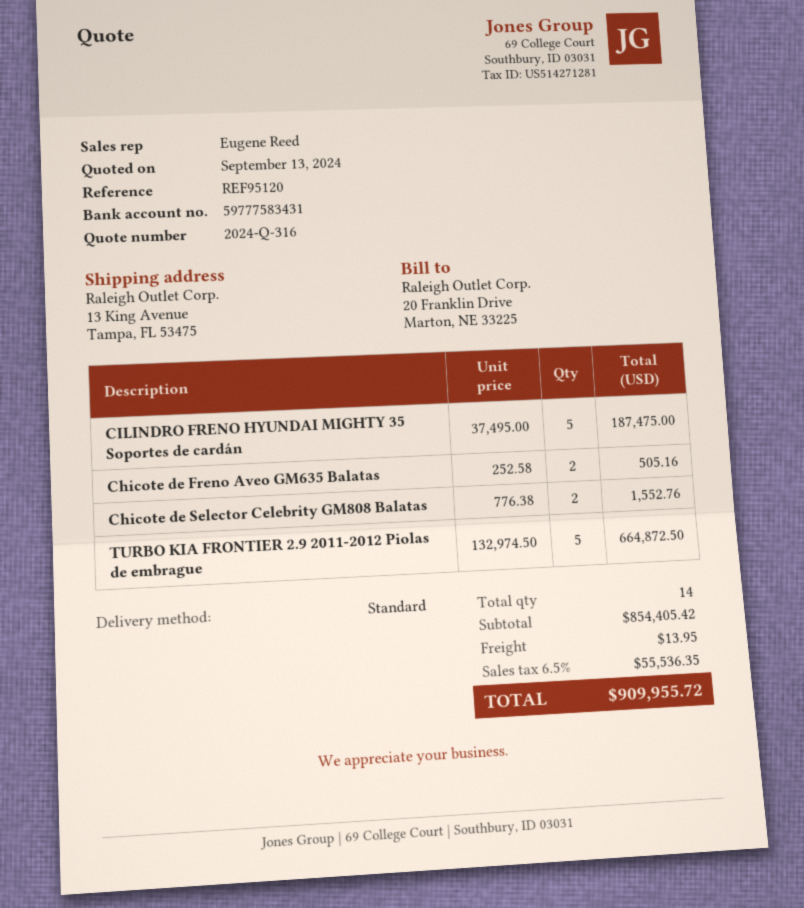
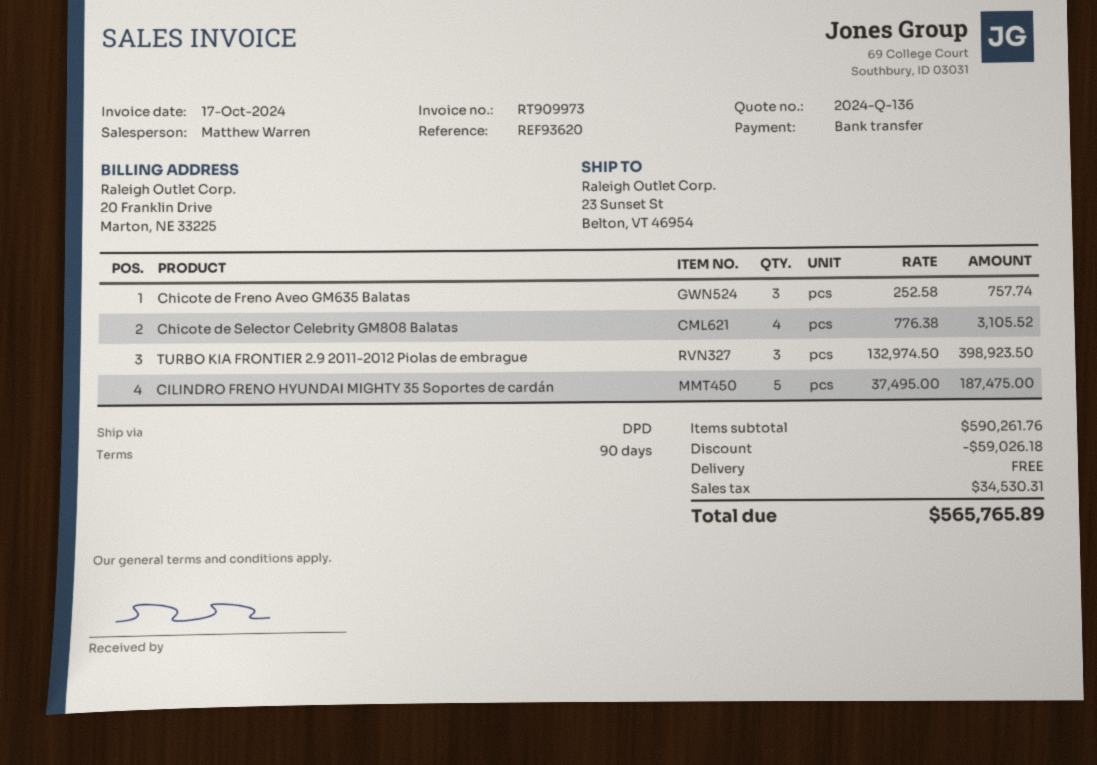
quote number: 2024-Q-316 -> 2024-Q-136
reference: REF95120 -> REF93620
sales rep: Eugene Reed -> Matthew Warren
shipping method: standard -> DPD
ship to: 13 King Avenue, Tampa, FL 53475 -> 23 Sunset St, Belton, VT 46954
Chicote de Freno Aveo GM635 Balatas: 2 x 252.58 = 505.16 -> 3 x 252.58 = 757.74
Chicote de Selector Celebrity GM808 Balatas: 2 x 776.38 = 1552.76 -> 4 x 776.38 = 3105.52
TURBO KIA FRONTIER 2.9 2011-2012 Piolas de embrague: 5 x 132974.50 = 664872.50 -> 3 x 132974.50 = 398923.50
subtotal: 854405.42 -> 590261.76
discount: none -> 59026.18
shipping: 13.95 -> 0.00
tax: 55536.35 -> 34530.31
total: 909955.72 -> 565765.89

